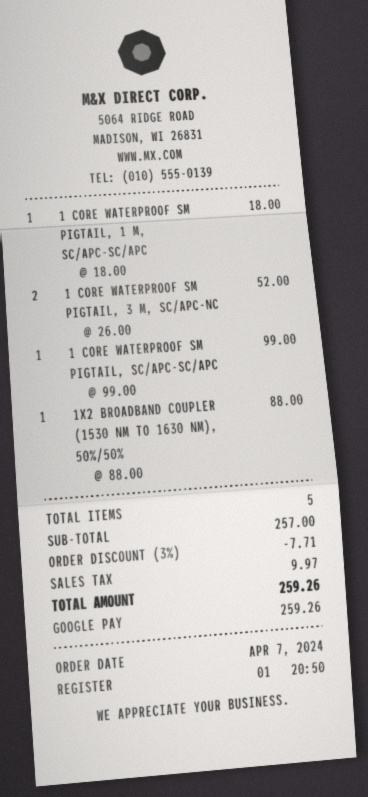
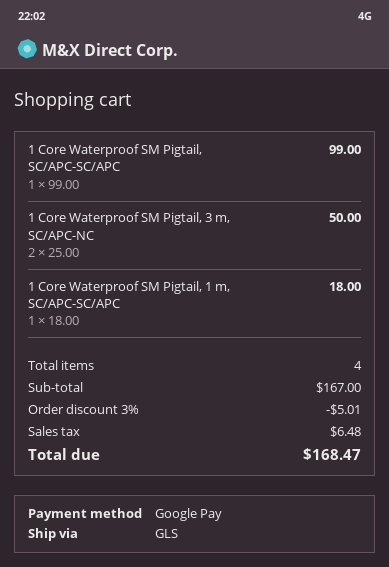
1 CORE WATERPROOF SM PIGTAIL, 3 M, SC/APC-NC: 2 x 26.00 = 52.00 -> 2 x 25.00 = 50.00
1X2 BROADBAND COUPLER (1530 NM TO 1630 NM), 50%/50%: 1 x 88.00 = 88.00 -> none
total quantity: 5 -> 4
subtotal: 257.00 -> 167.00
discount: 3% = 7.71 -> 3% = 5.01
tax: 9.97 -> 6.48
total: 259.26 -> 168.47

